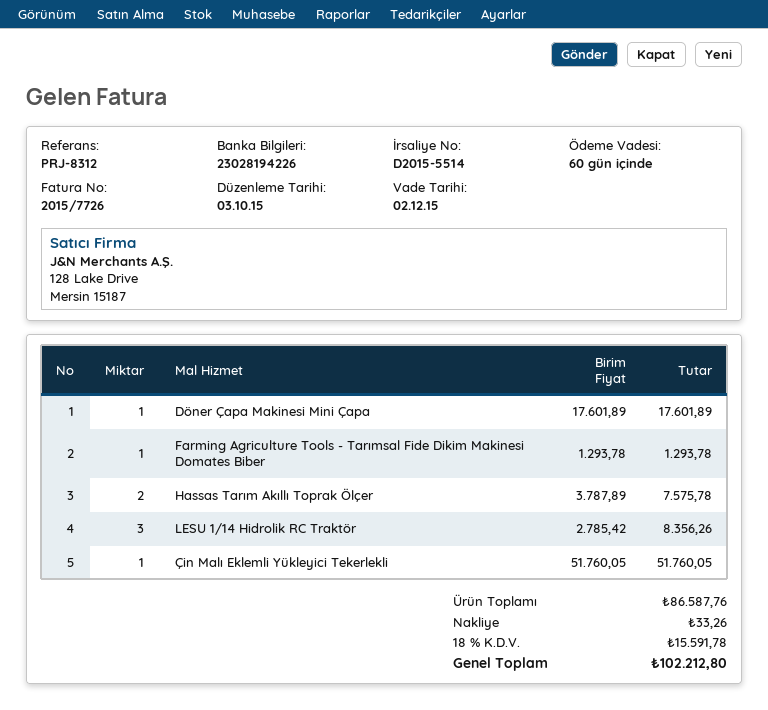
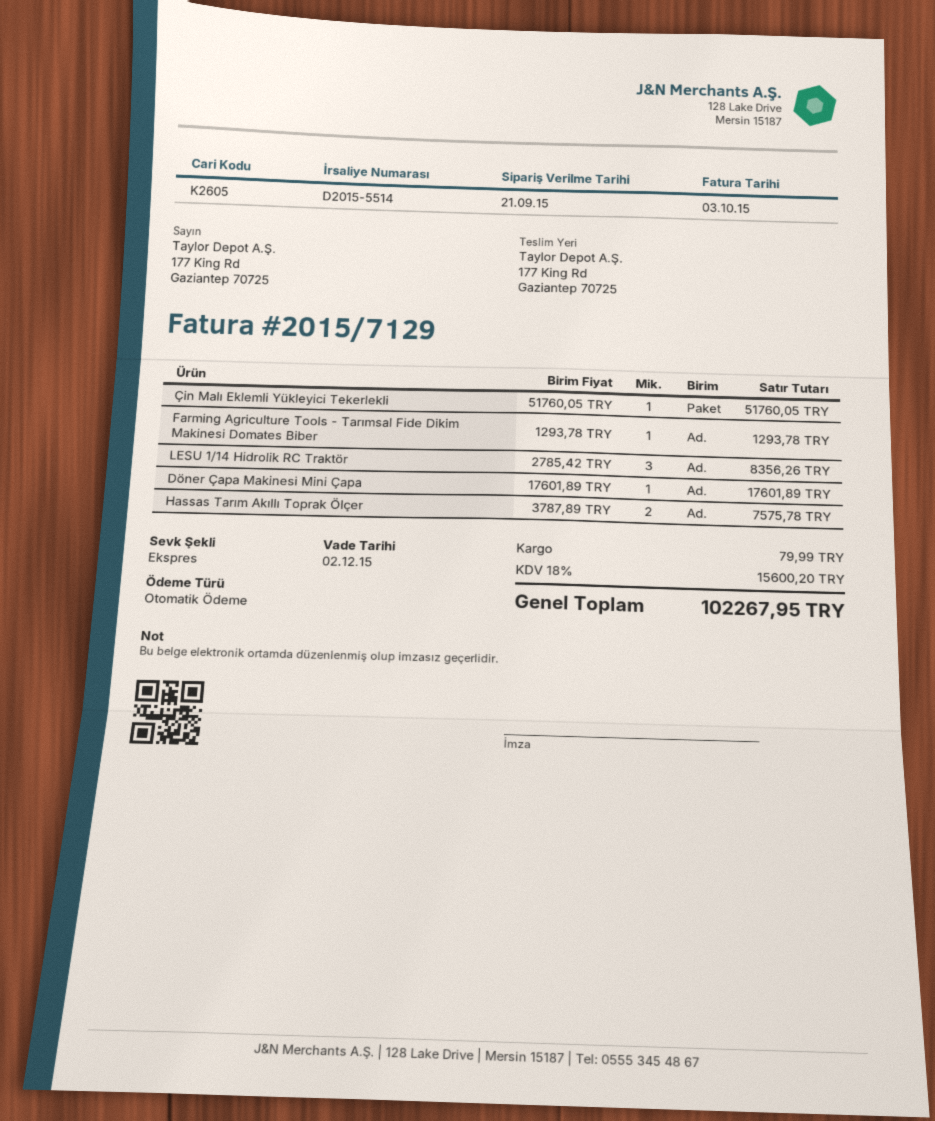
invoice number: 2015/7726 -> 2015/7129
shipping: 33.26 -> 79.99
tax: 18% = 15591.78 -> 18% = 15600.20
total: 102212.80 -> 102267.95

